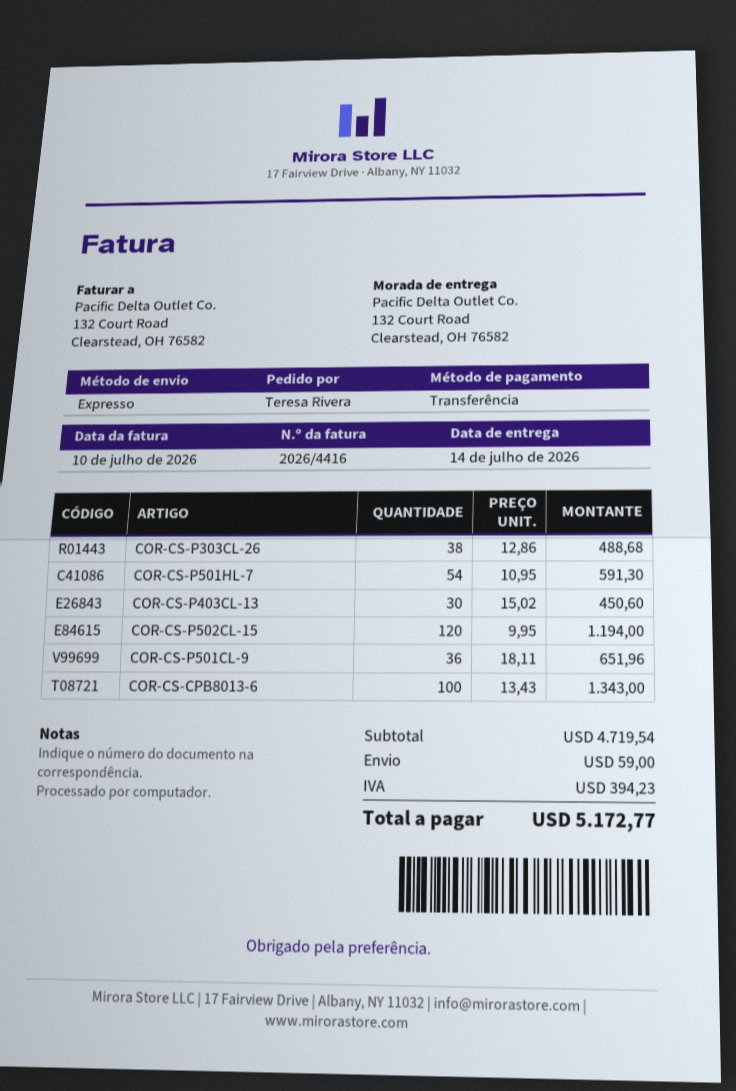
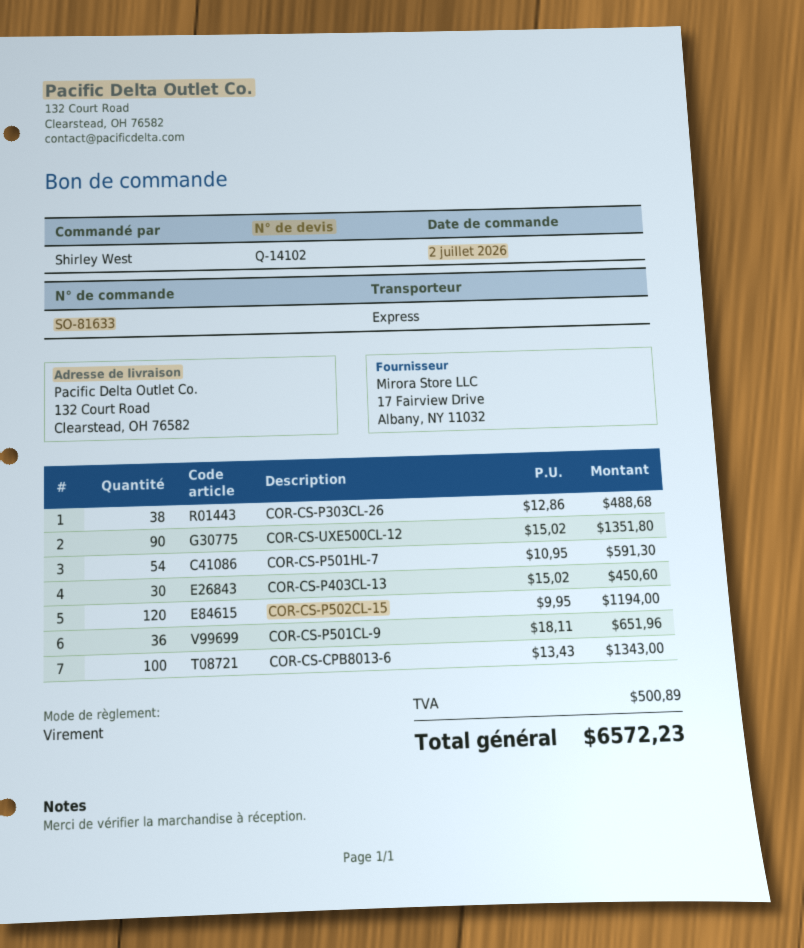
ordered by: Teresa Rivera -> Shirley West
COR-CS-UXE500CL-12: none -> 90 x 15.02 = 1351.80
shipping: 59.00 -> none
tax: 394.23 -> 500.89
total: 5172.77 -> 6572.23

